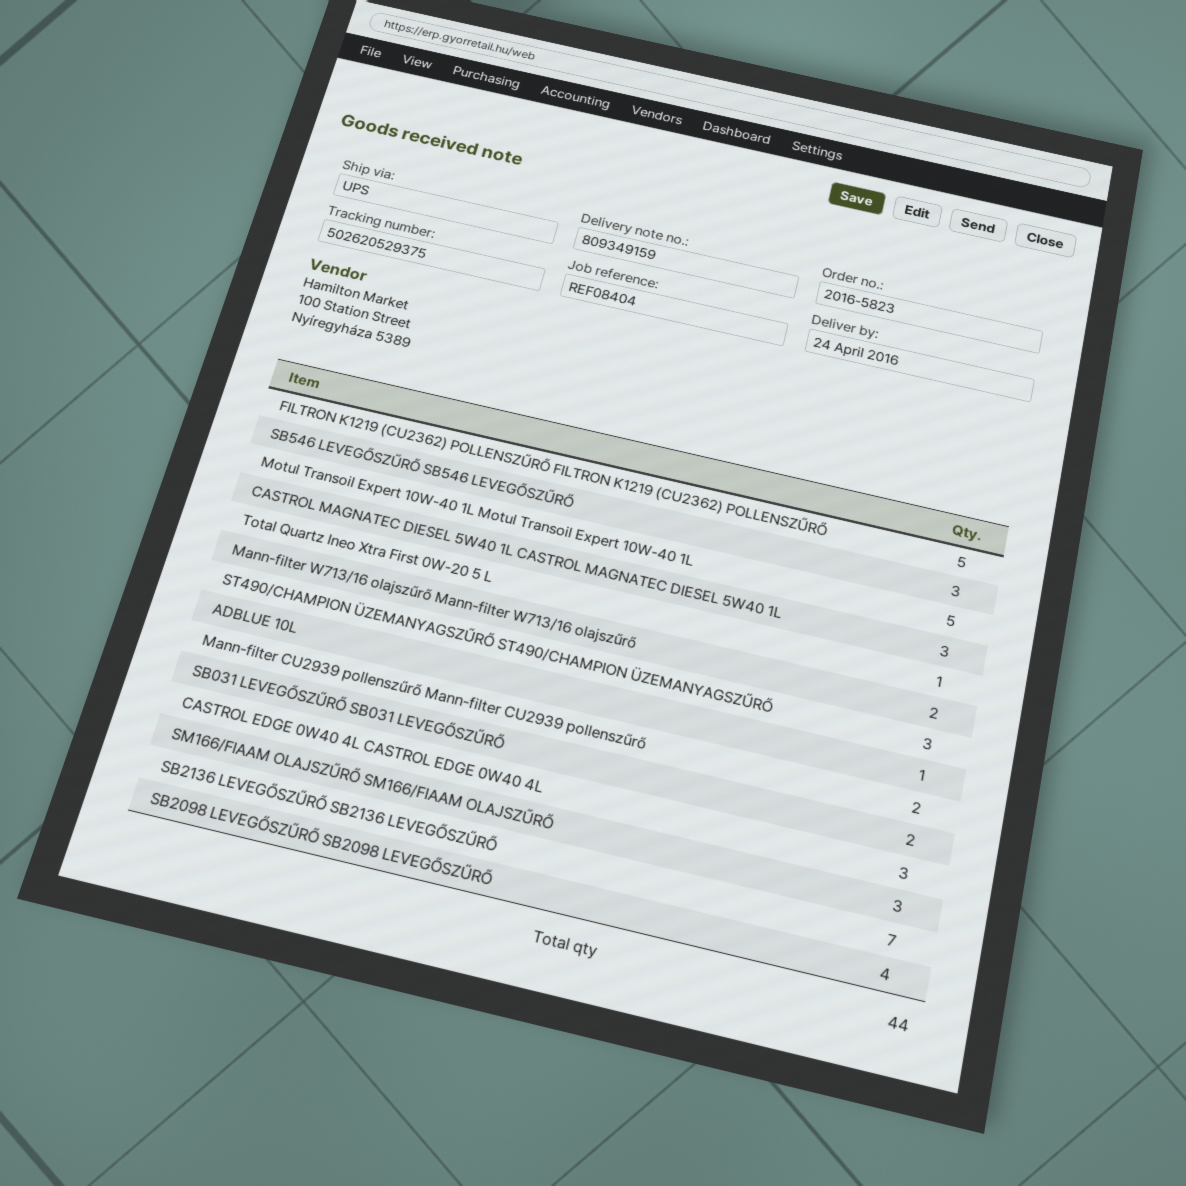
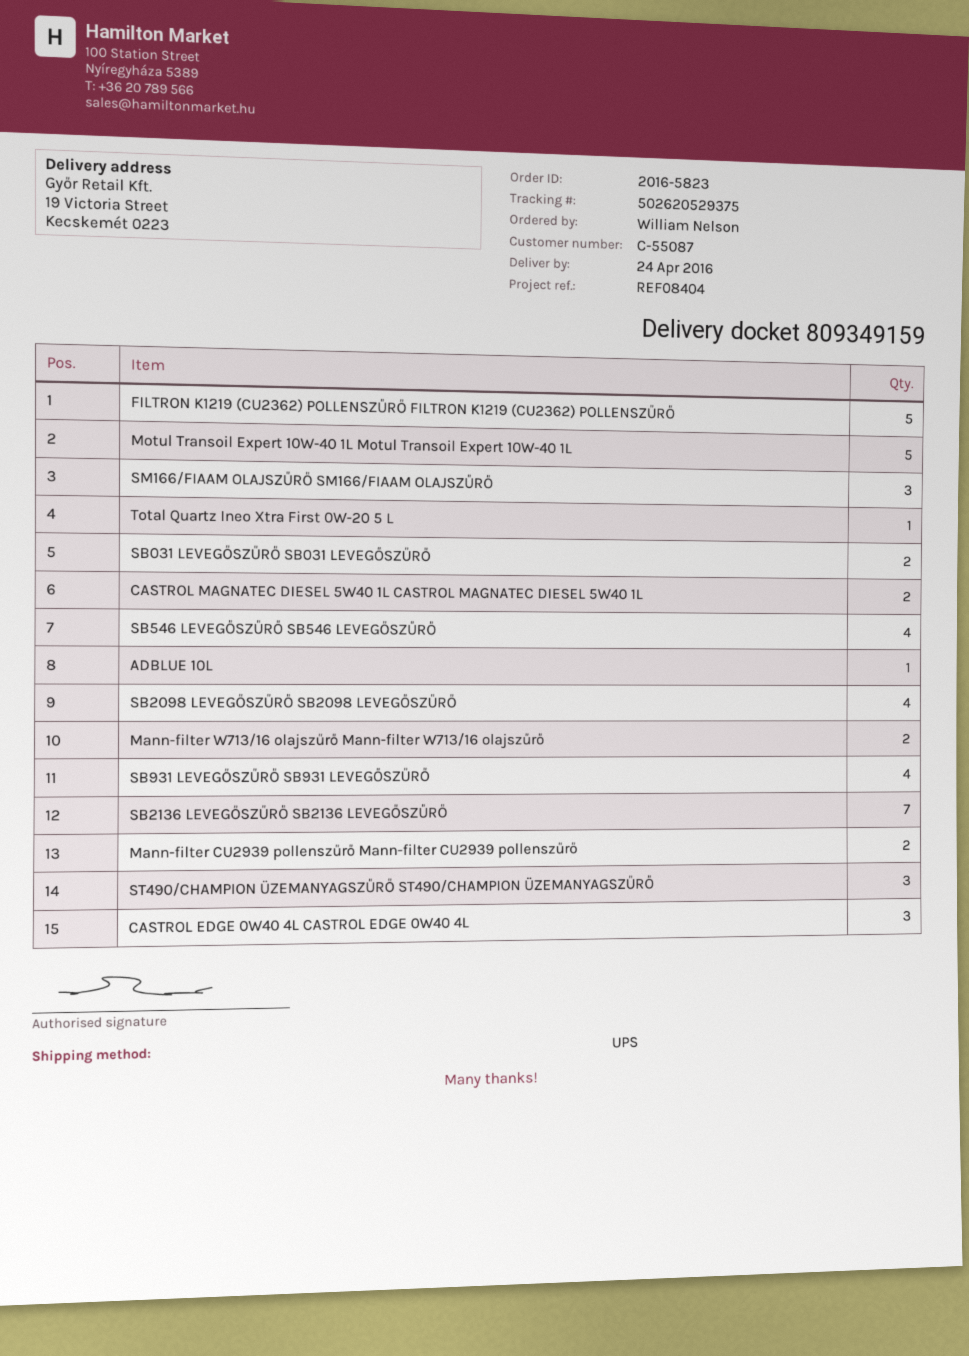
SB546 LEVEGŐSZŰRŐ SB546 LEVEGŐSZŰRŐ: 3 -> 4
CASTROL MAGNATEC DIESEL 5W40 1L CASTROL MAGNATEC DIESEL 5W40 1L: 3 -> 2
SB931 LEVEGŐSZŰRŐ SB931 LEVEGŐSZŰRŐ: none -> 4

